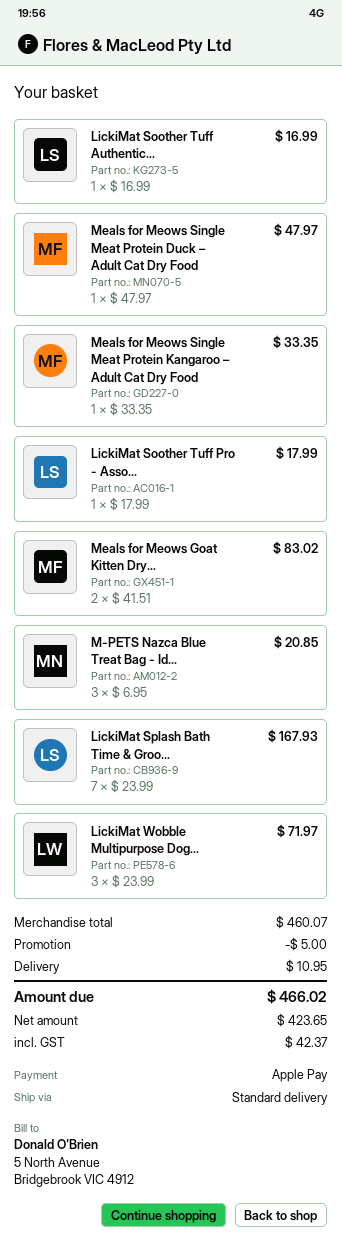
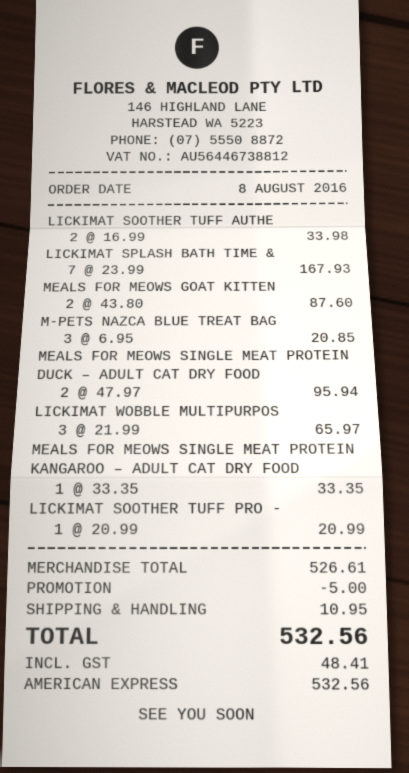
payment method: Apple Pay -> American Express
LickiMat Soother Tuff Authentic...: 1 x 16.99 = 16.99 -> 2 x 16.99 = 33.98
Meals for Meows Single Meat Protein Duck – Adult Cat Dry Food: 1 x 47.97 = 47.97 -> 2 x 47.97 = 95.94
LickiMat Soother Tuff Pro - Asso...: 1 x 17.99 = 17.99 -> 1 x 20.99 = 20.99
Meals for Meows Goat Kitten Dry...: 2 x 41.51 = 83.02 -> 2 x 43.80 = 87.60
LickiMat Wobble Multipurpose Dog...: 3 x 23.99 = 71.97 -> 3 x 21.99 = 65.97
subtotal: 460.07 -> 526.61
tax: 42.37 -> 48.41
total: 466.02 -> 532.56

